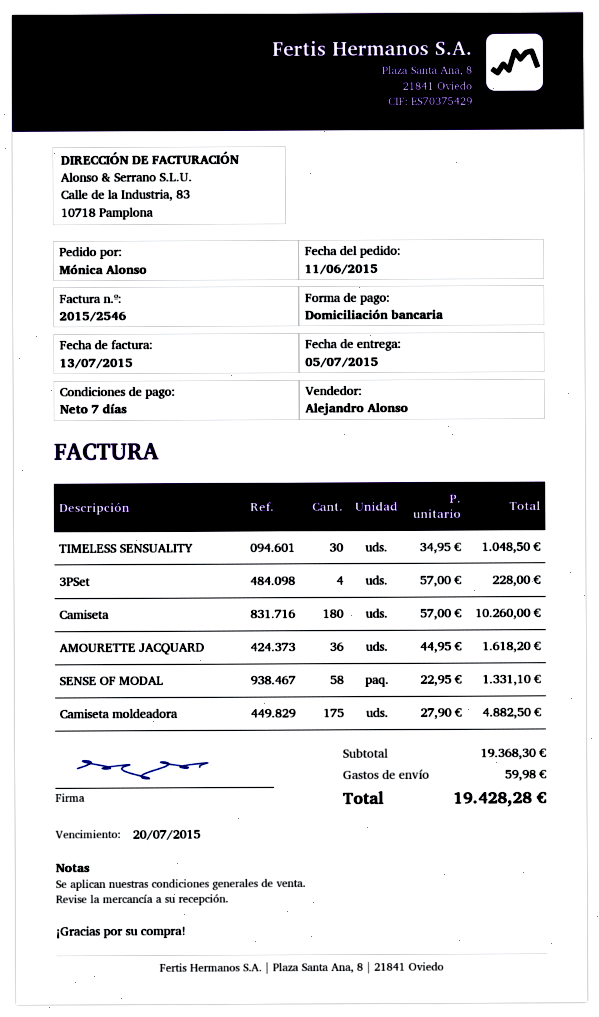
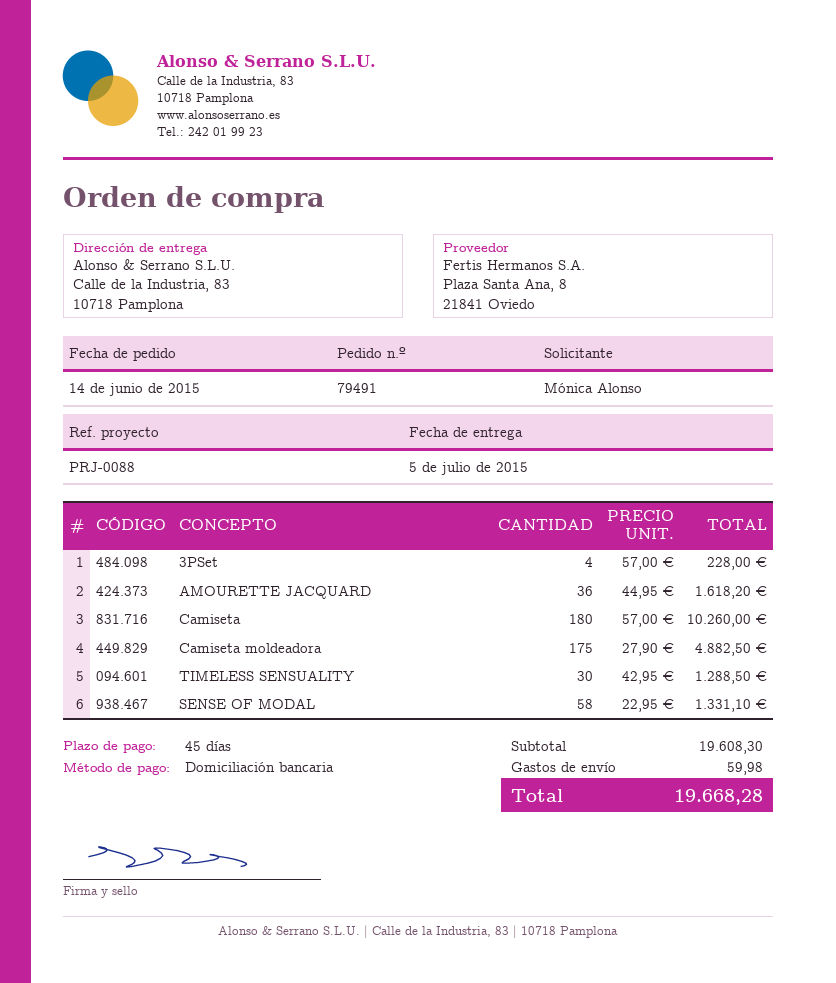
order date: 2015-06-11 -> 2015-06-14
payment terms: 7 days -> 45 days
TIMELESS SENSUALITY: 30 x 34.95 = 1048.50 -> 30 x 42.95 = 1288.50
subtotal: 19368.30 -> 19608.30
total: 19428.28 -> 19668.28

